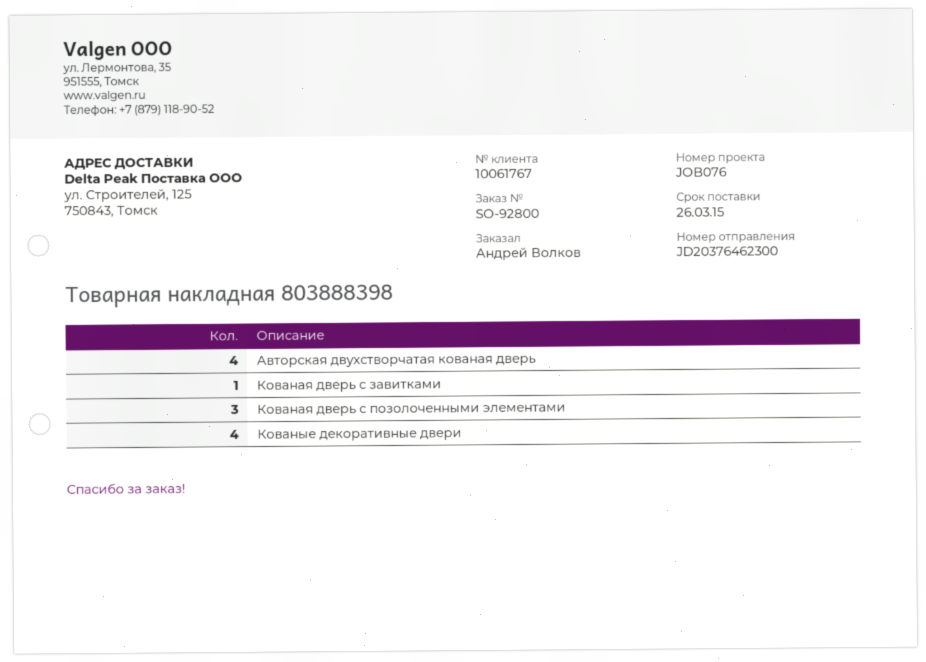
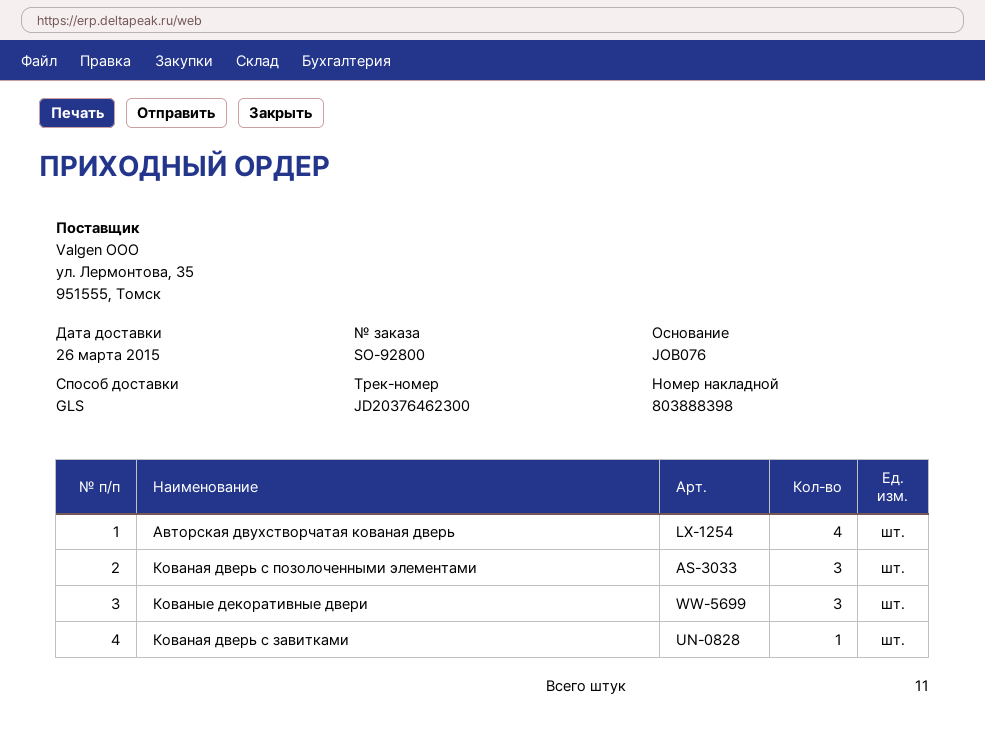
Кованые декоративные двери: 4 -> 3

